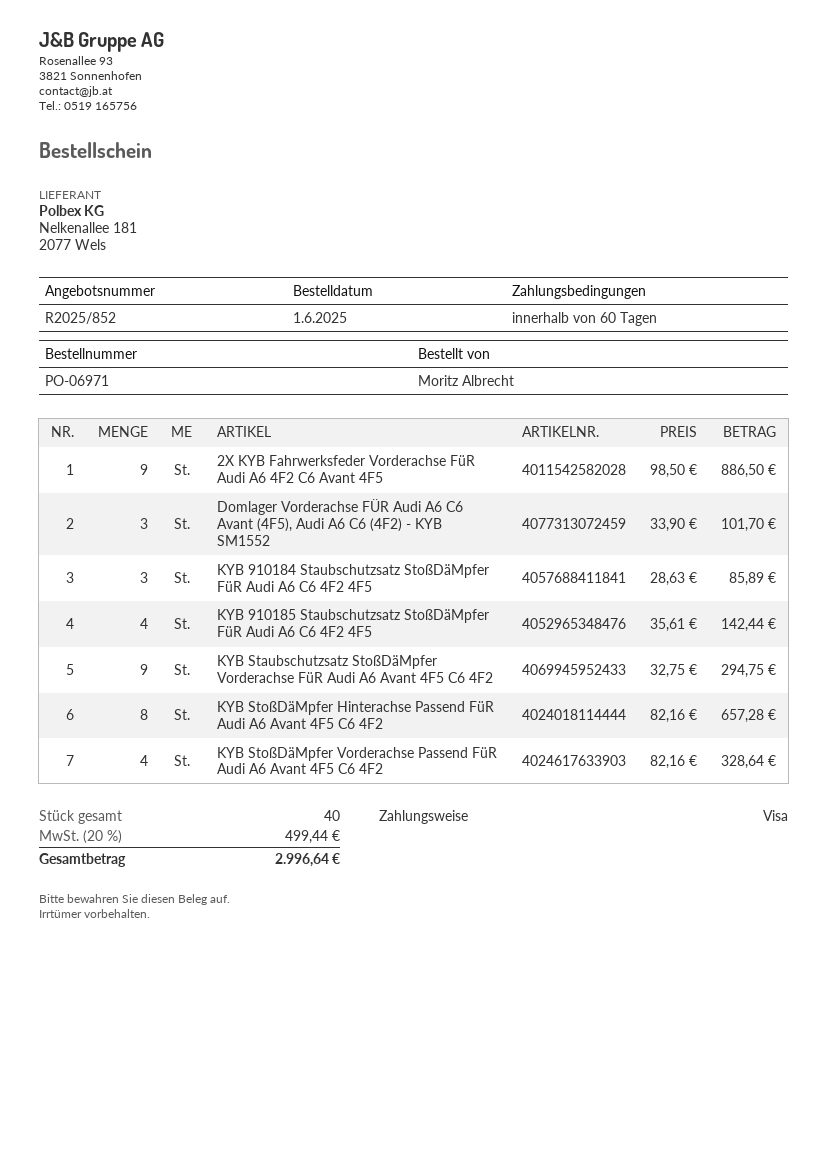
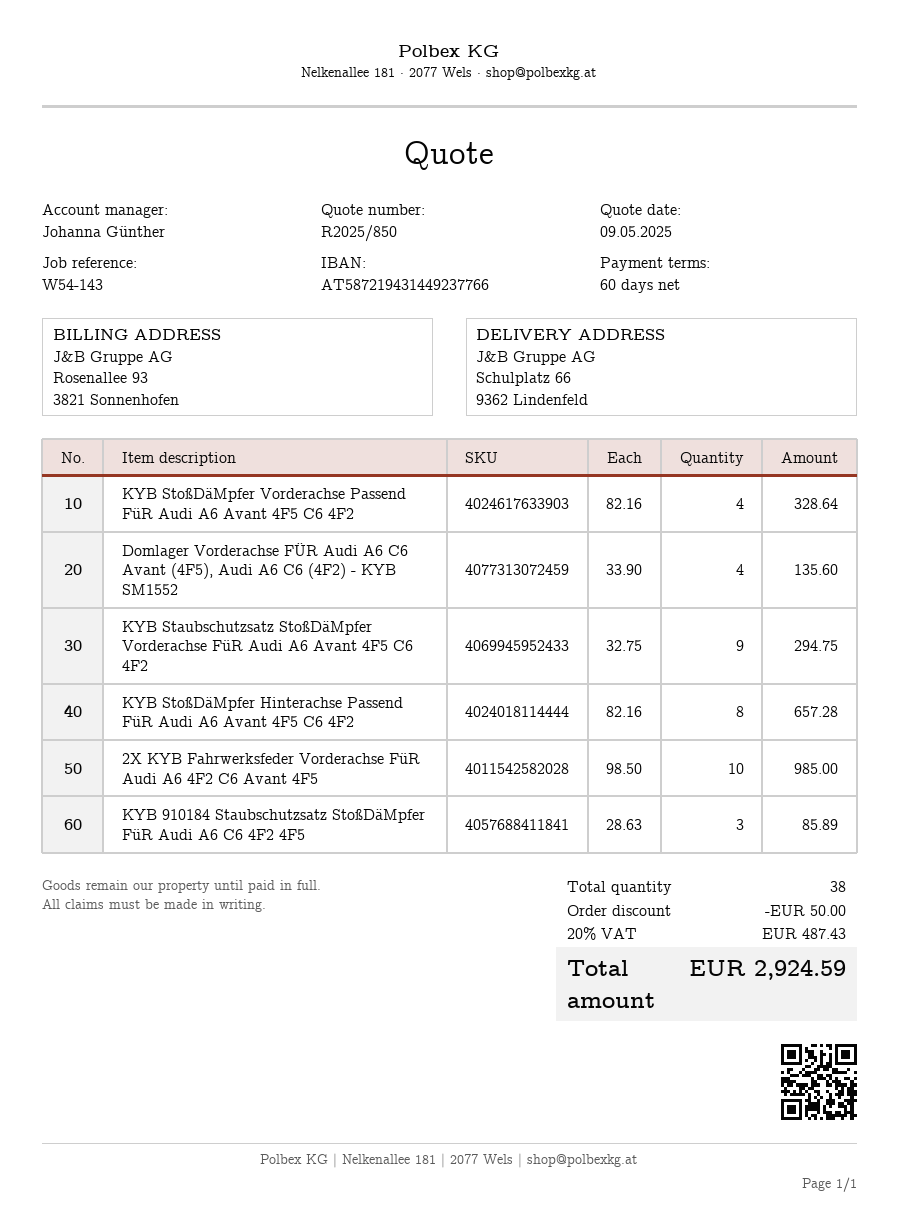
quote number: R2025/852 -> R2025/850
2X KYB Fahrwerksfeder Vorderachse FüR Audi A6 4F2 C6 Avant 4F5: 9 x 98.50 = 886.50 -> 10 x 98.50 = 985.00
Domlager Vorderachse FÜR Audi A6 C6 Avant (4F5), Audi A6 C6 (4F2) - KYB SM1552: 3 x 33.90 = 101.70 -> 4 x 33.90 = 135.60
KYB 910185 Staubschutzsatz StoßDäMpfer FüR Audi A6 C6 4F2 4F5: 4 x 35.61 = 142.44 -> none
total quantity: 40 -> 38
discount: none -> 50.00
tax: 20% = 499.44 -> 20% = 487.43
total: 2996.64 -> 2924.59

